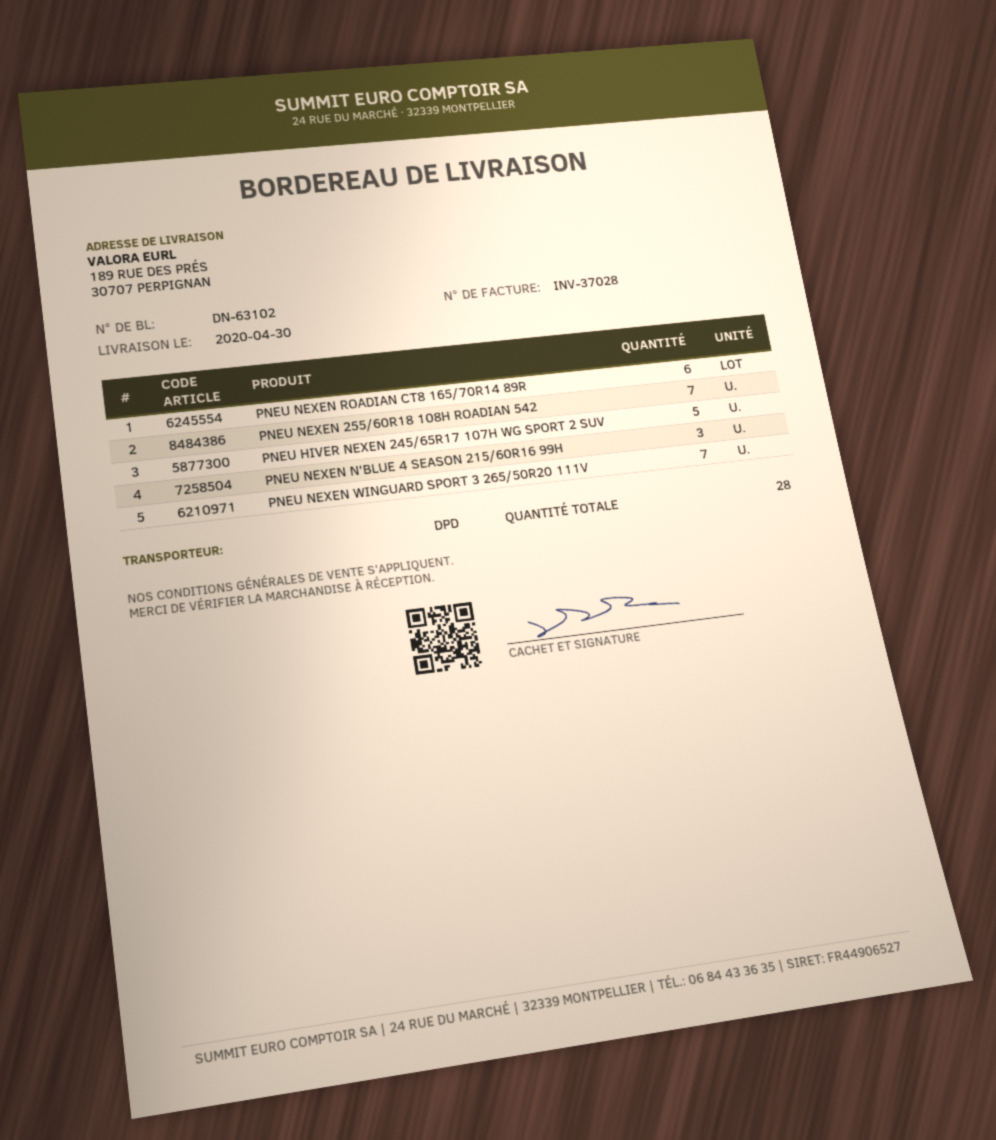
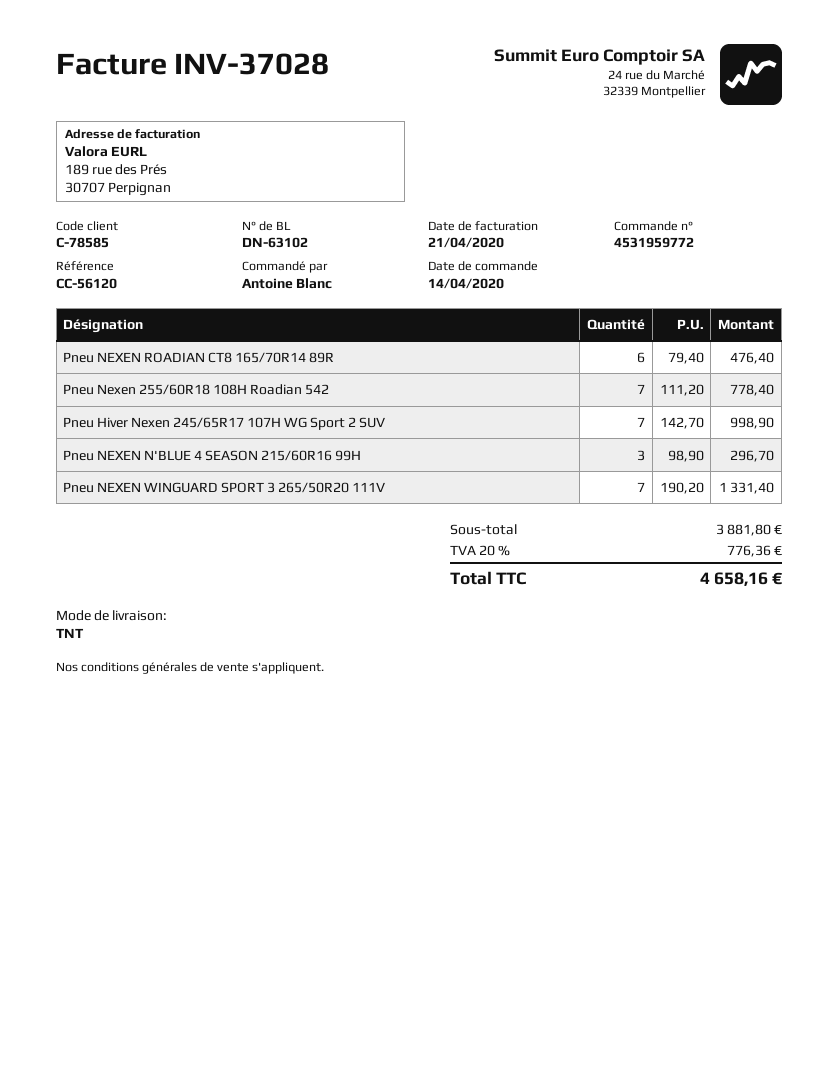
shipping method: DPD -> TNT
PNEU HIVER NEXEN 245/65R17 107H WG SPORT 2 SUV: 5 -> 7

